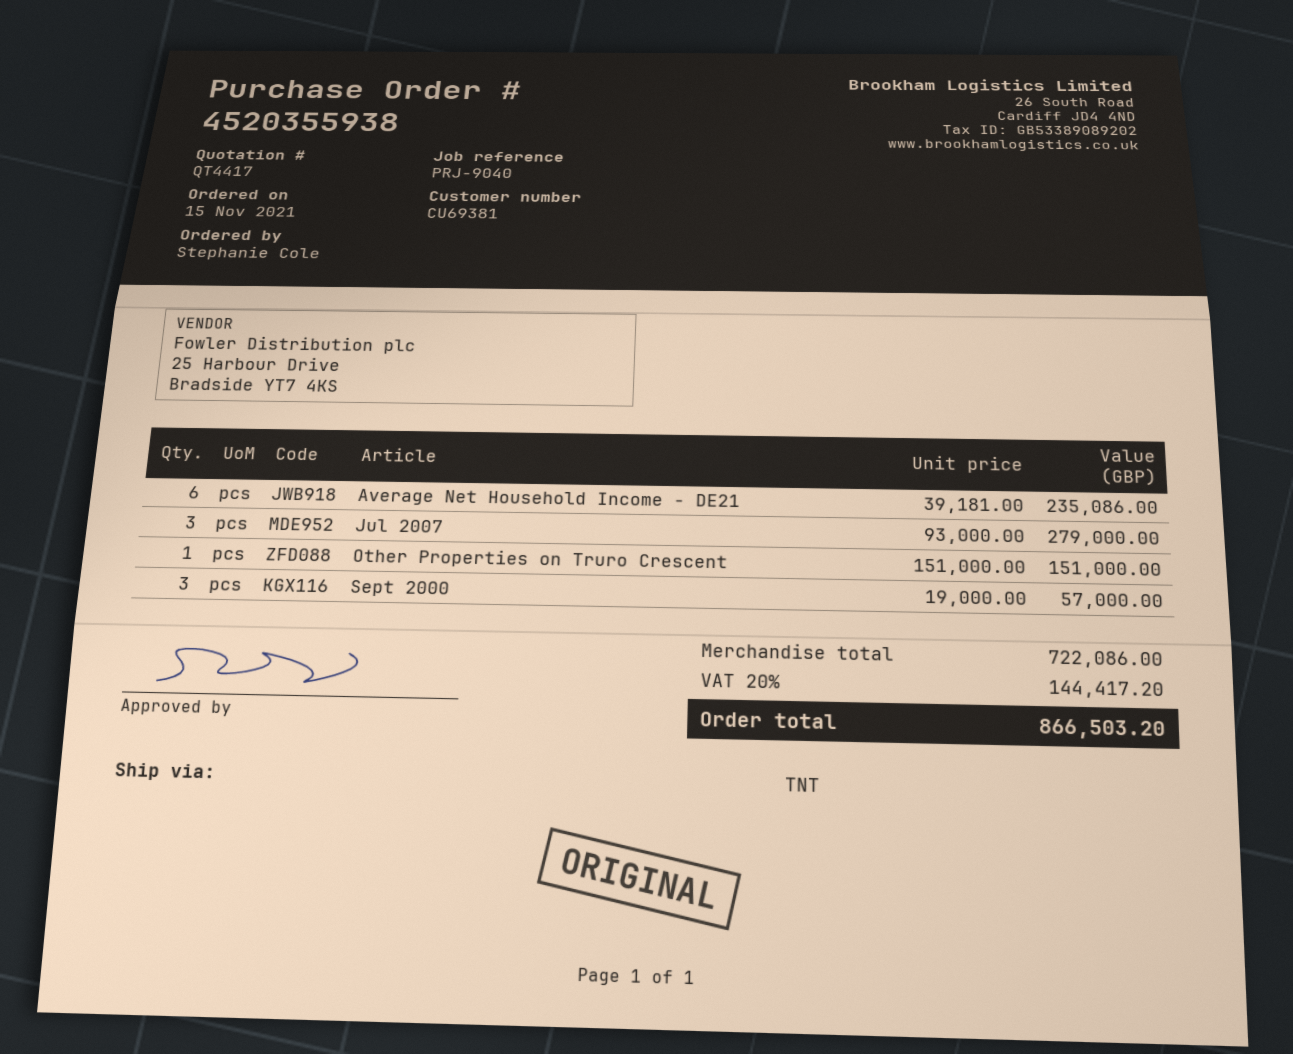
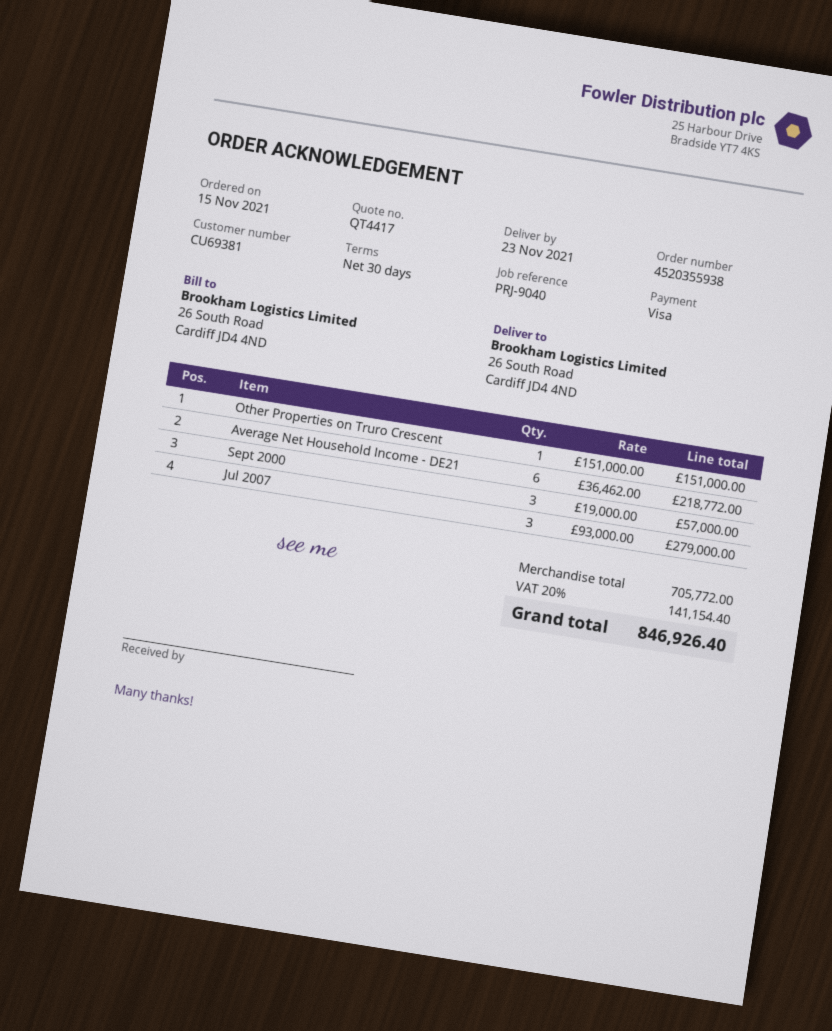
Average Net Household Income - DE21: 6 x 39181.00 = 235086.00 -> 6 x 36462.00 = 218772.00
subtotal: 722086.00 -> 705772.00
tax: 20% = 144417.20 -> 20% = 141154.40
total: 866503.20 -> 846926.40

